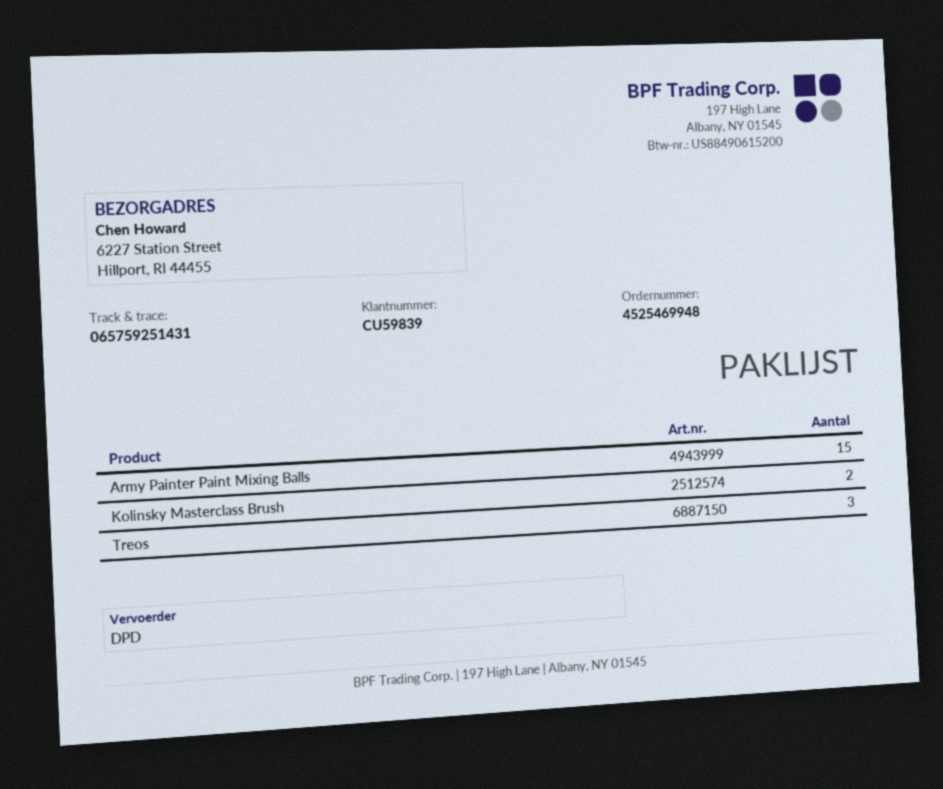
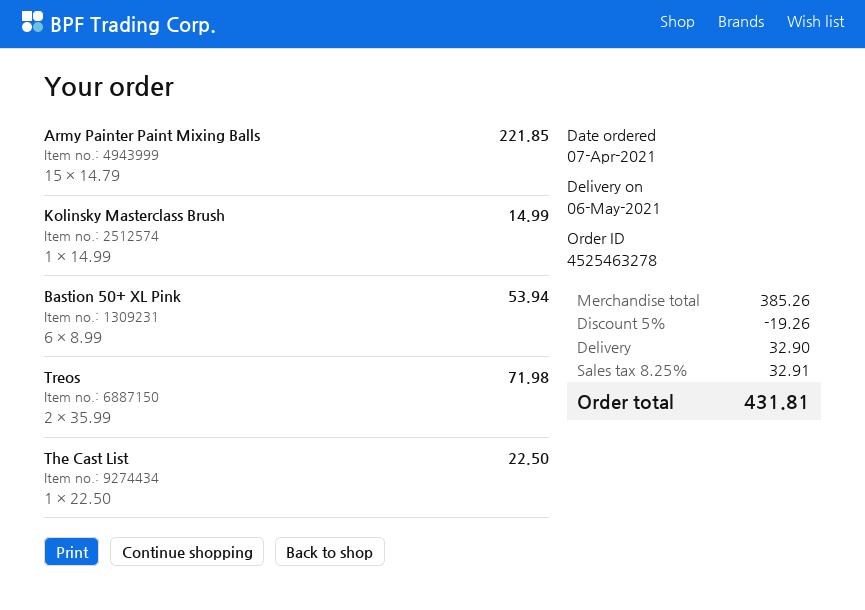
order number: 4525469948 -> 4525463278
Kolinsky Masterclass Brush: 2 -> 1
Treos: 3 -> 2
Bastion 50+ XL Pink: none -> 6
The Cast List: none -> 1

